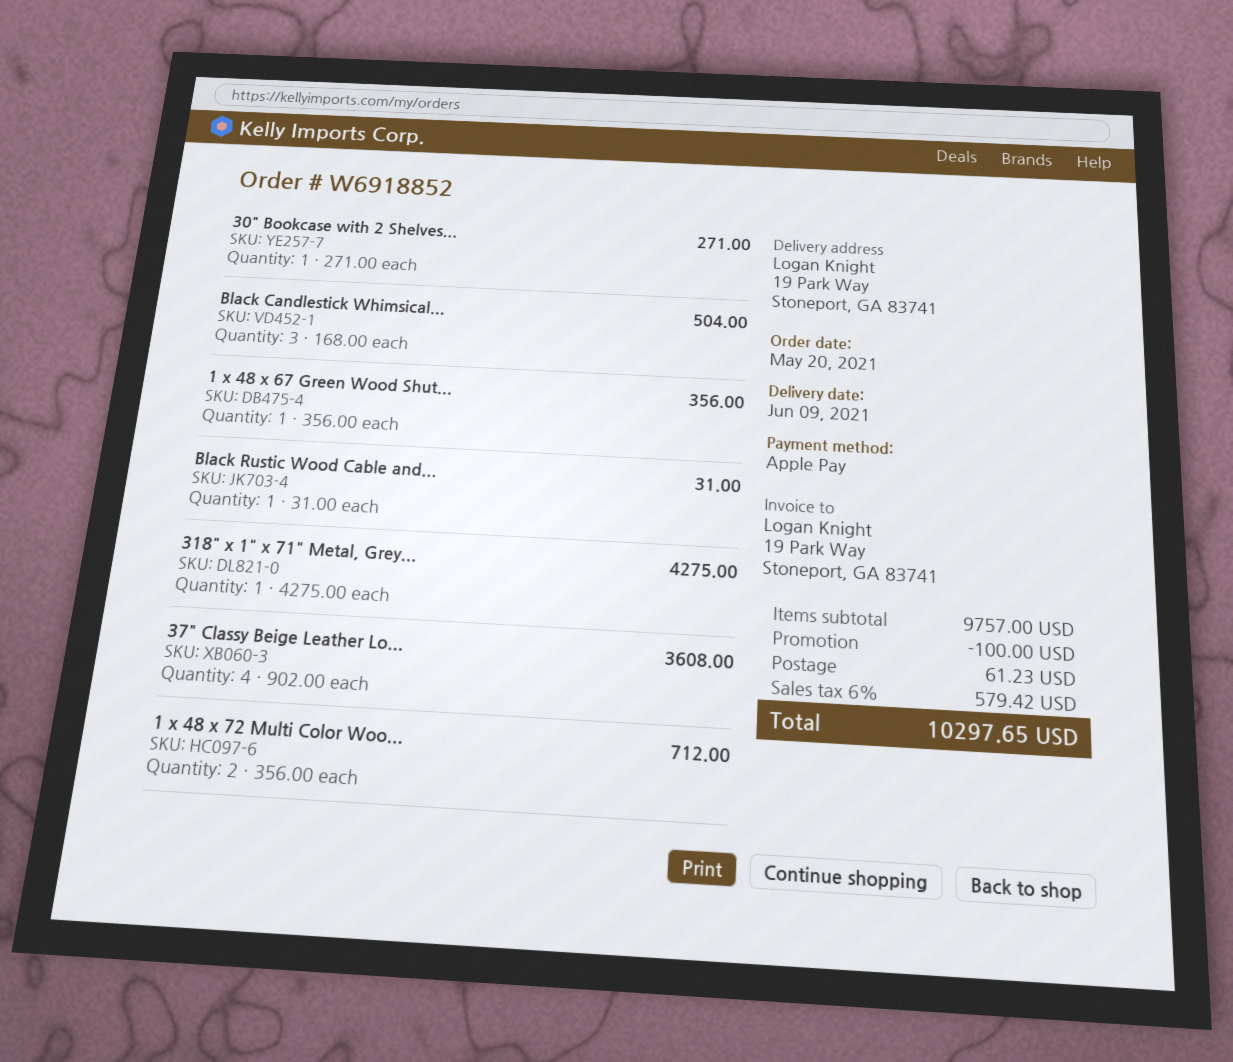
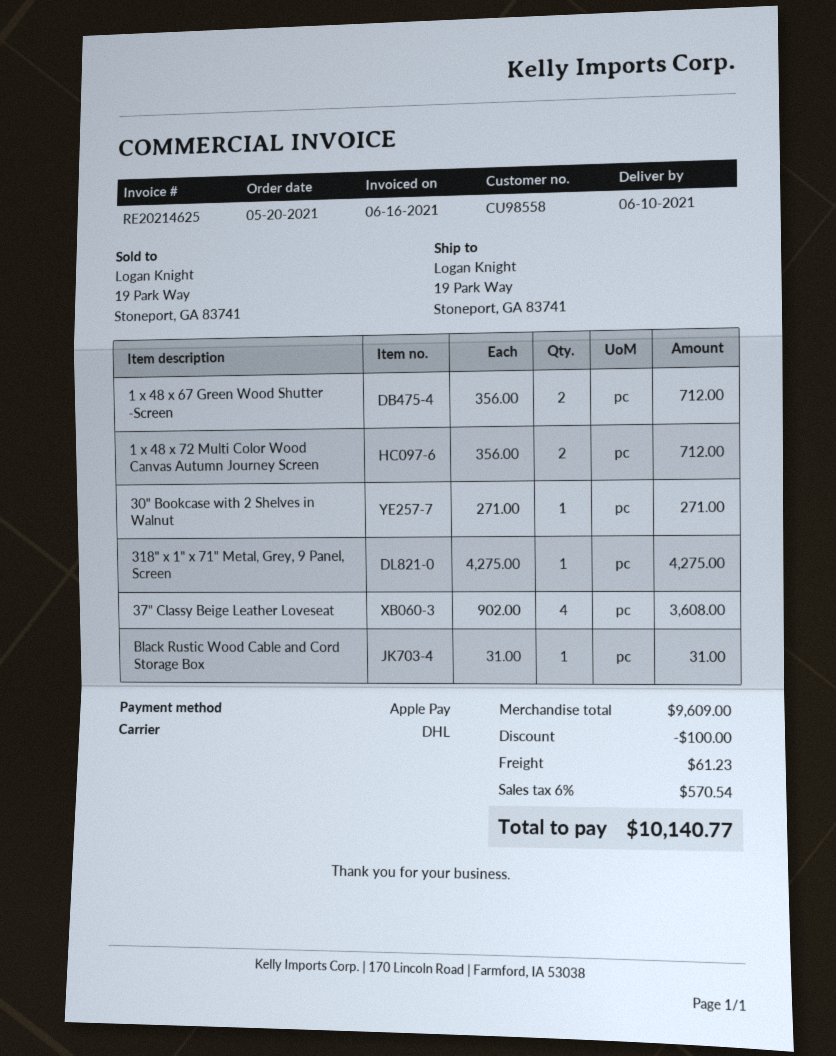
delivery date: 2021-06-09 -> 2021-06-10
Black Candlestick Whimsical...: 3 x 168.00 = 504.00 -> none
1 x 48 x 67 Green Wood Shut...: 1 x 356.00 = 356.00 -> 2 x 356.00 = 712.00
subtotal: 9757.00 -> 9609.00
tax: 6% = 579.42 -> 6% = 570.54
total: 10297.65 -> 10140.77

